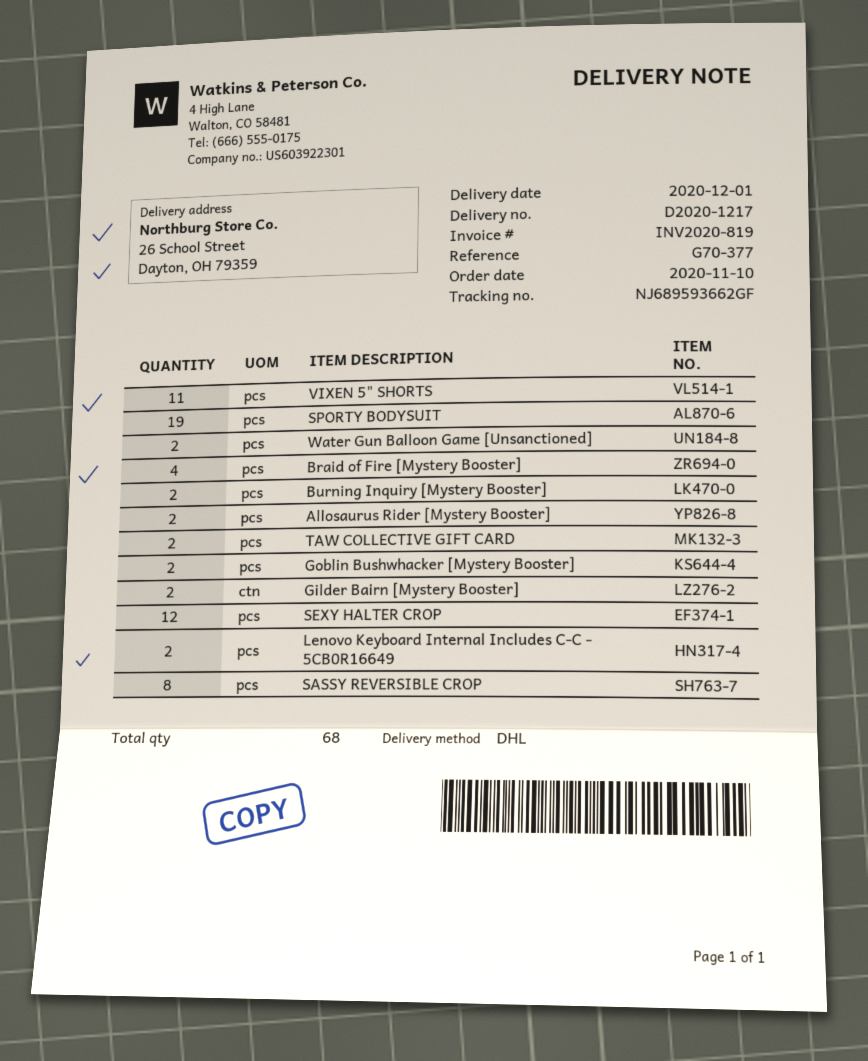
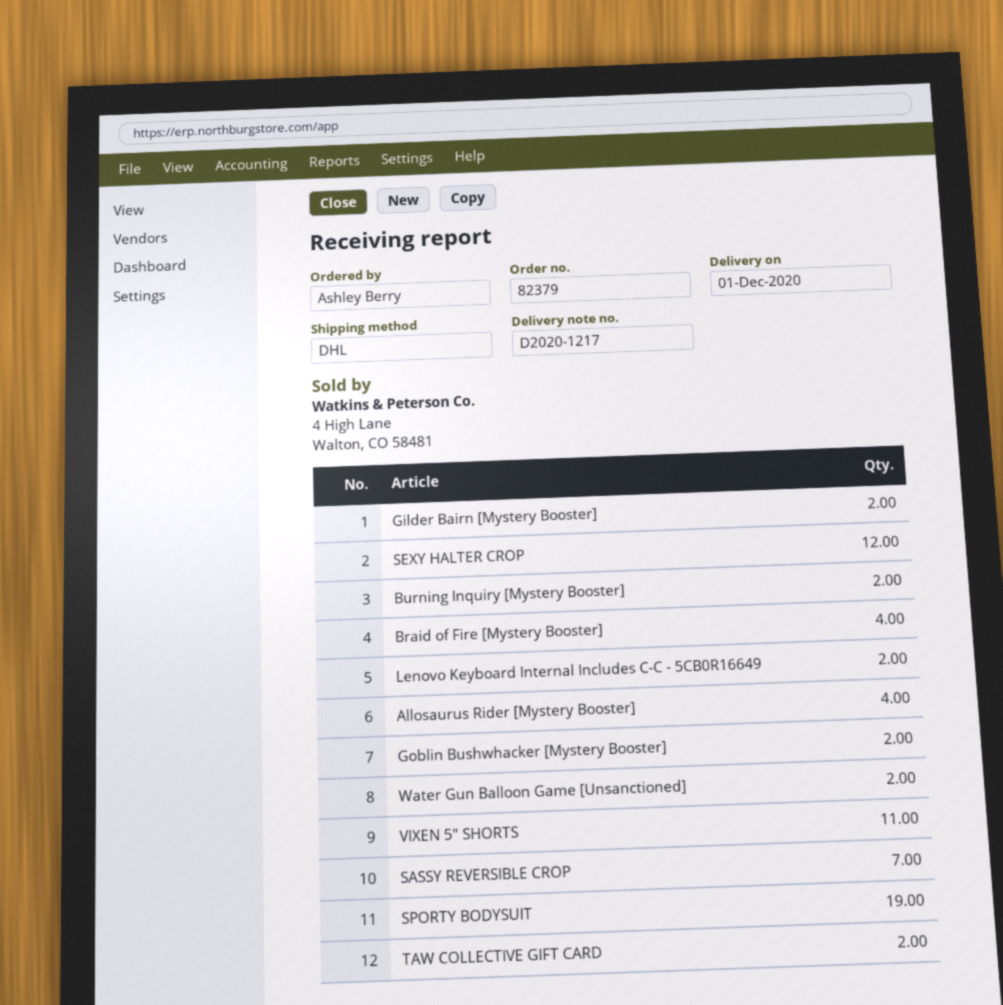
Allosaurus Rider [Mystery Booster]: 2 -> 4
SASSY REVERSIBLE CROP: 8 -> 7

